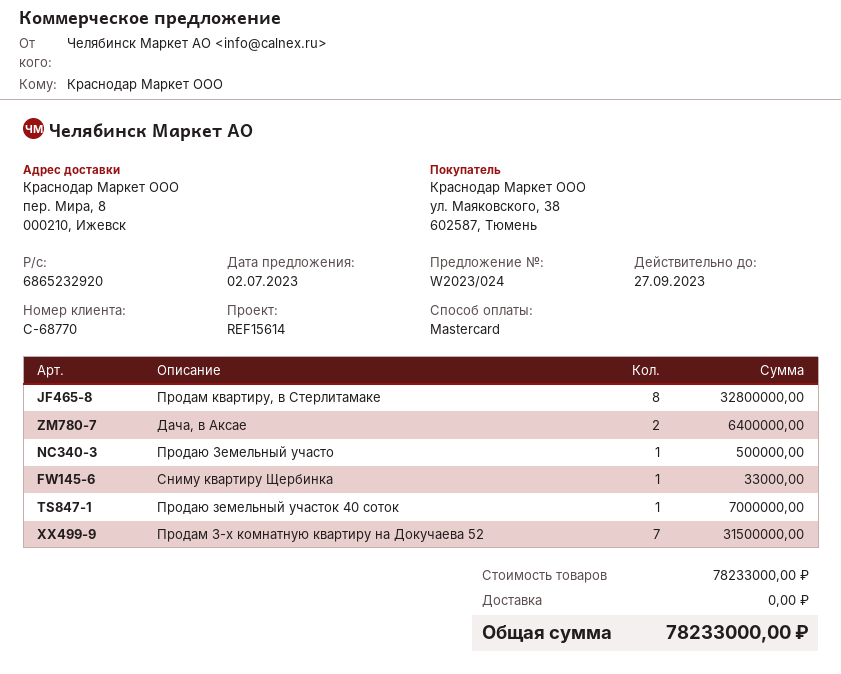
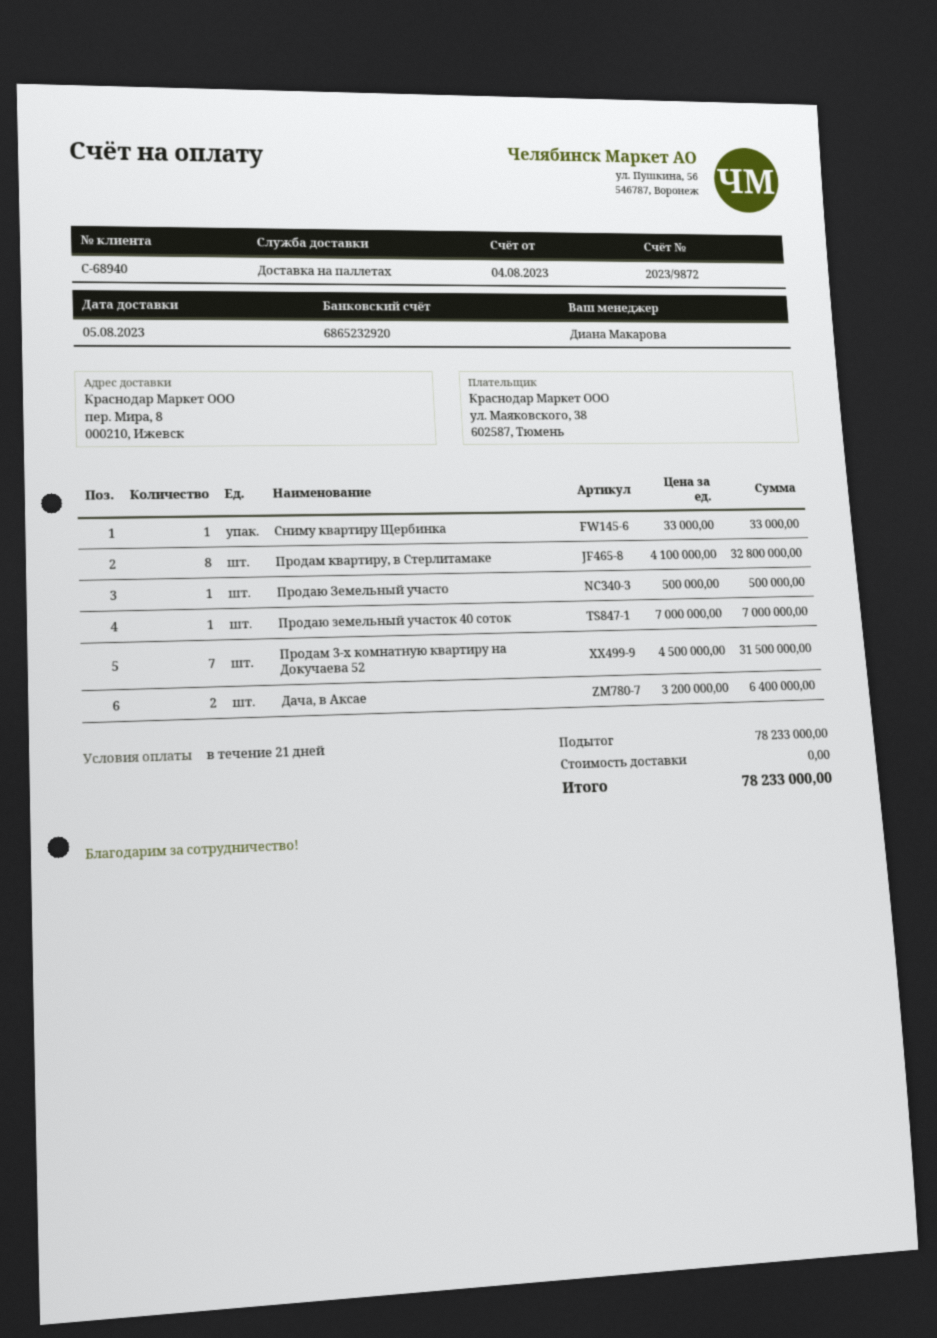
customer number: C-68770 -> C-68940

